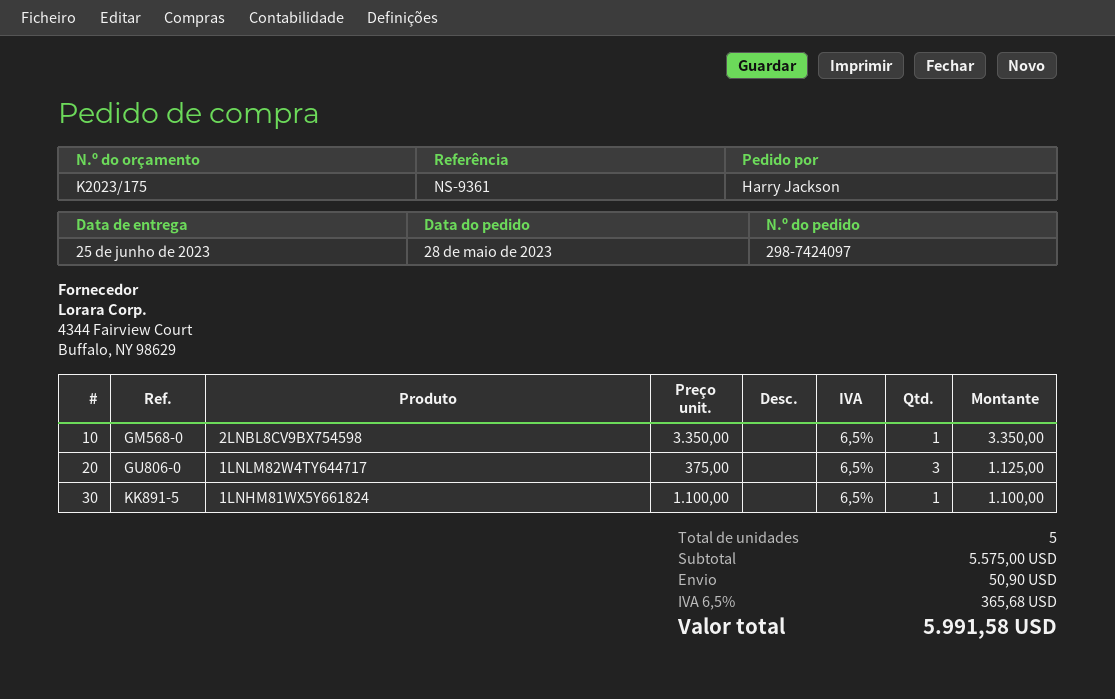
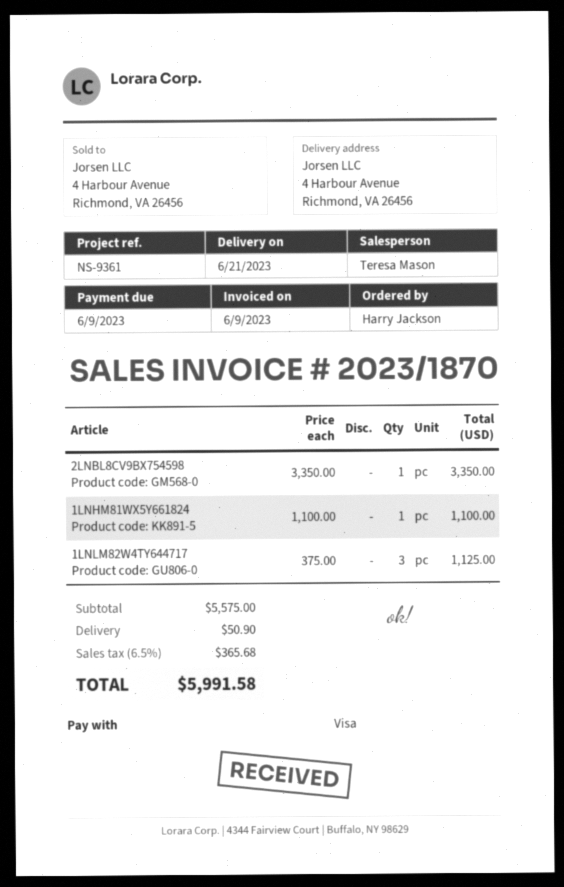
delivery date: 2023-06-25 -> 2023-06-21

